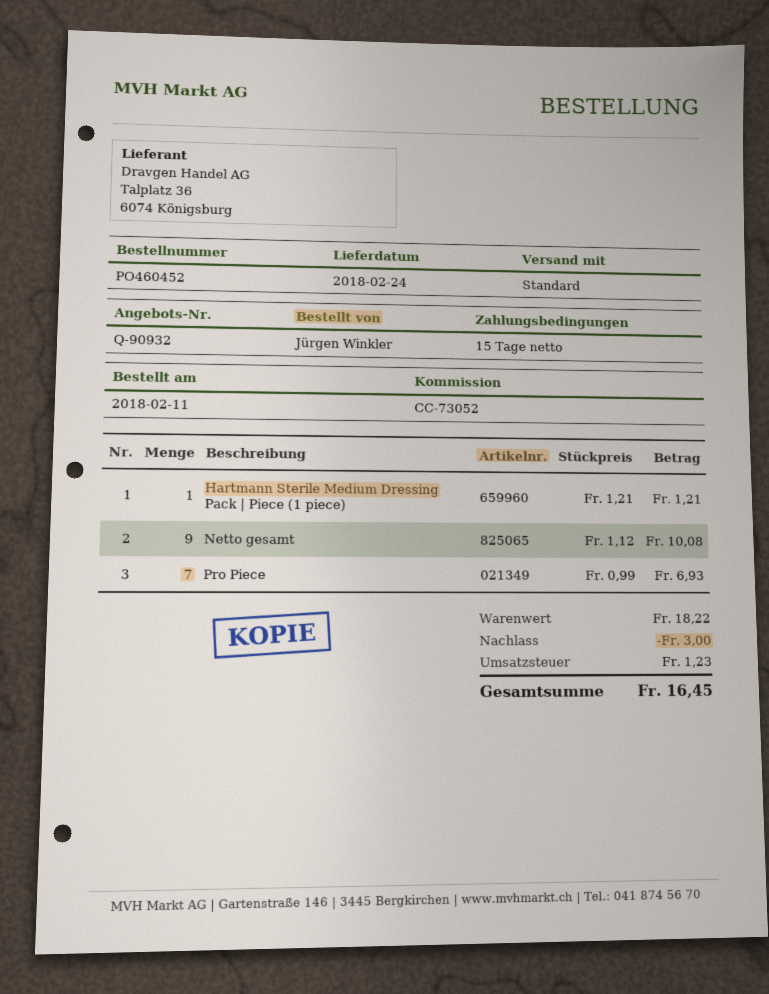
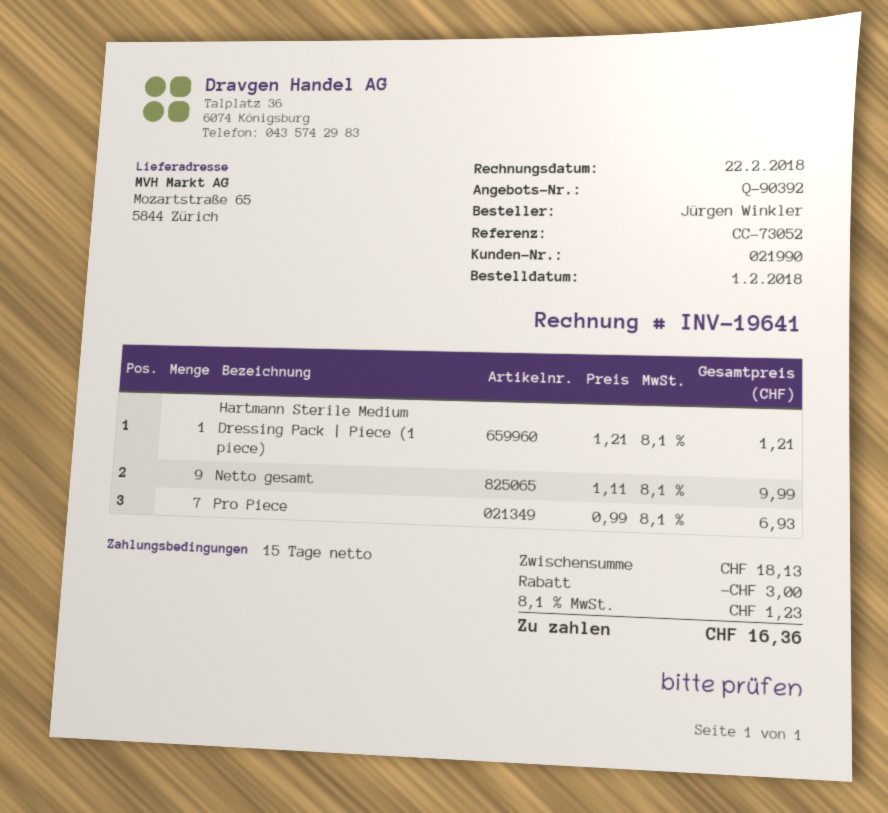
quote number: Q-90932 -> Q-90392
order date: 2018-02-11 -> 2018-02-01
Netto gesamt: 9 x 1.12 = 10.08 -> 9 x 1.11 = 9.99
subtotal: 18.22 -> 18.13
total: 16.45 -> 16.36

